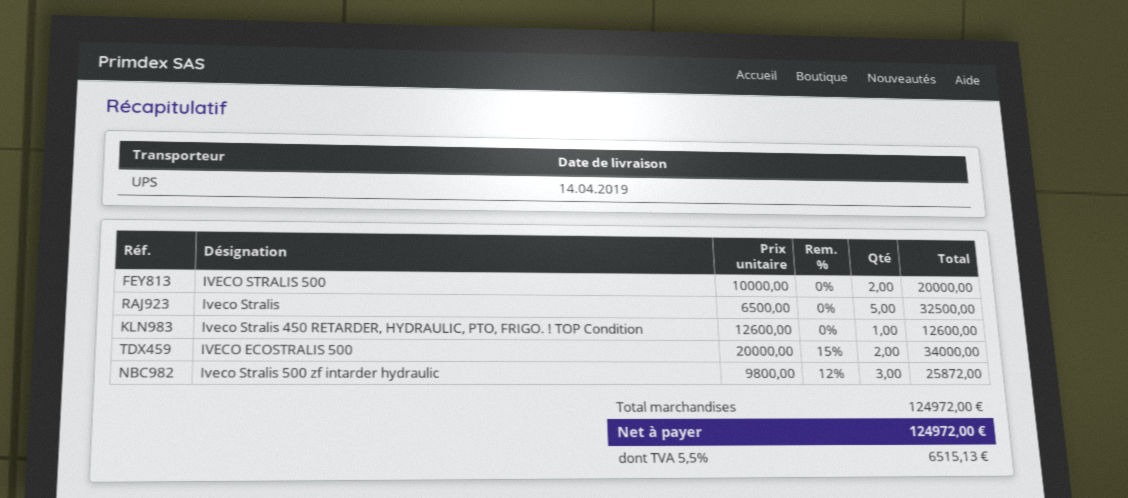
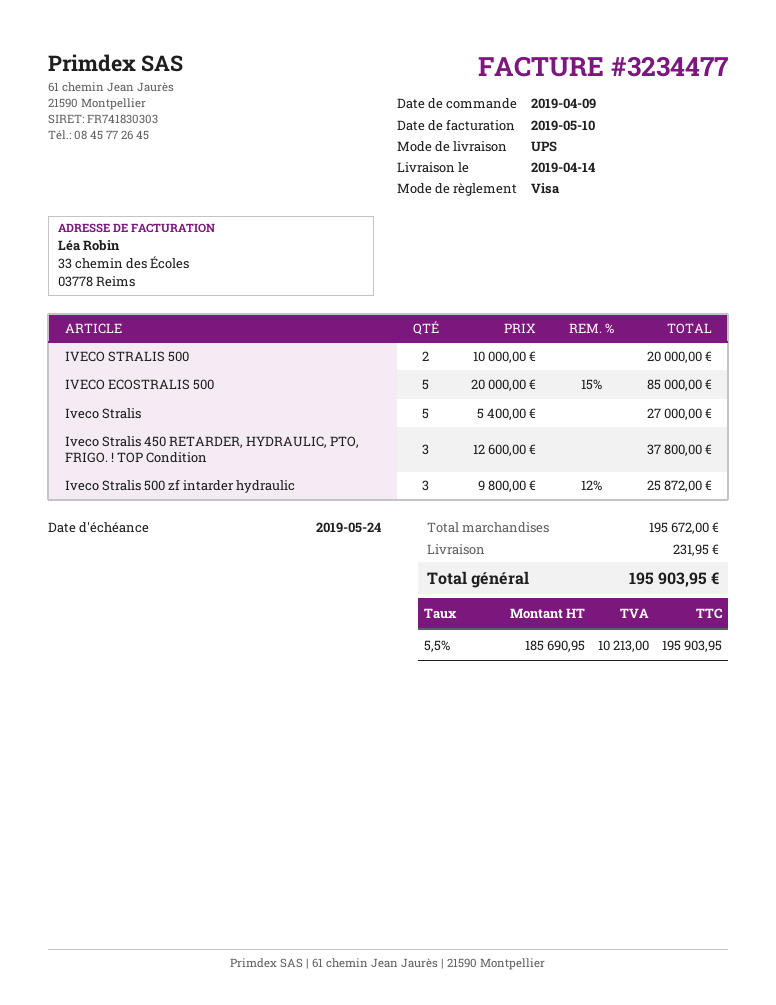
Iveco Stralis: 5 x 6500.00 = 32500.00 -> 5 x 5400.00 = 27000.00
Iveco Stralis 450 RETARDER, HYDRAULIC, PTO, FRIGO. ! TOP Condition: 1 x 12600.00 = 12600.00 -> 3 x 12600.00 = 37800.00
IVECO ECOSTRALIS 500: 2 x 20000.00 - 15% = 34000.00 -> 5 x 20000.00 - 15% = 85000.00
subtotal: 124972.00 -> 195672.00
shipping: none -> 231.95
tax: 5.5% = 6515.13 -> 5.5% = 10213.00
total: 124972.00 -> 195903.95

